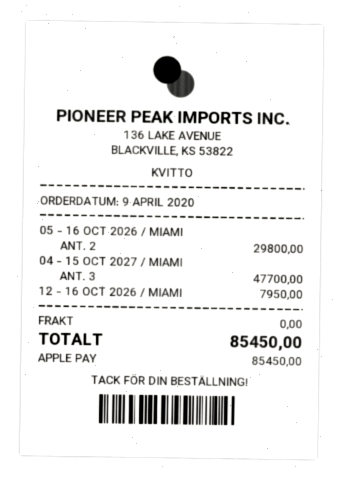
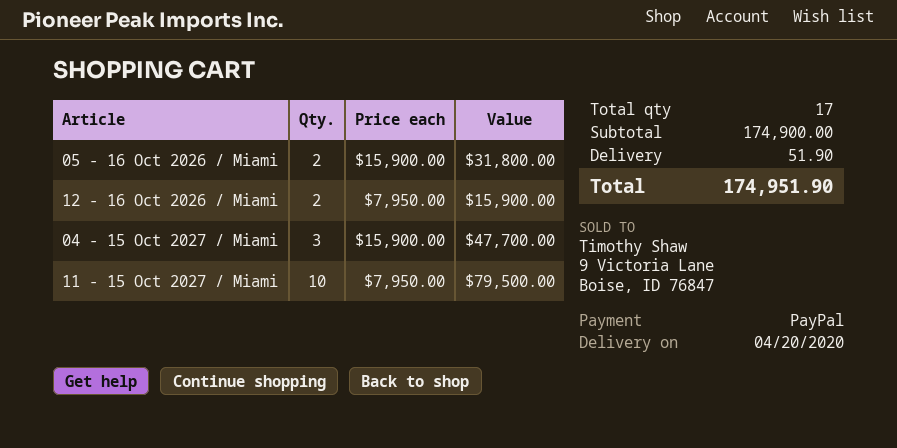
payment method: Apple Pay -> PayPal
05 - 16 OCT 2026 / MIAMI: 2 for 29800.00 -> 2 for 31800.00
12 - 16 OCT 2026 / MIAMI: 1 for 7950.00 -> 2 for 15900.00
11 - 15 Oct 2027 / Miami: none -> 10 for 79500.00
shipping: 0.00 -> 51.90
total: 85450.00 -> 174951.90

